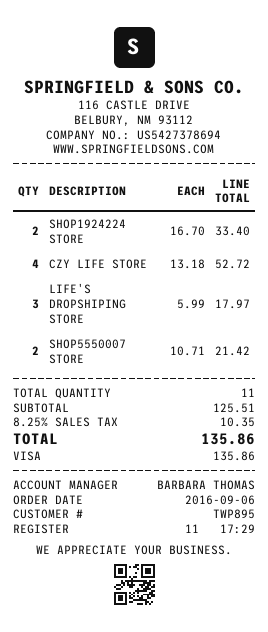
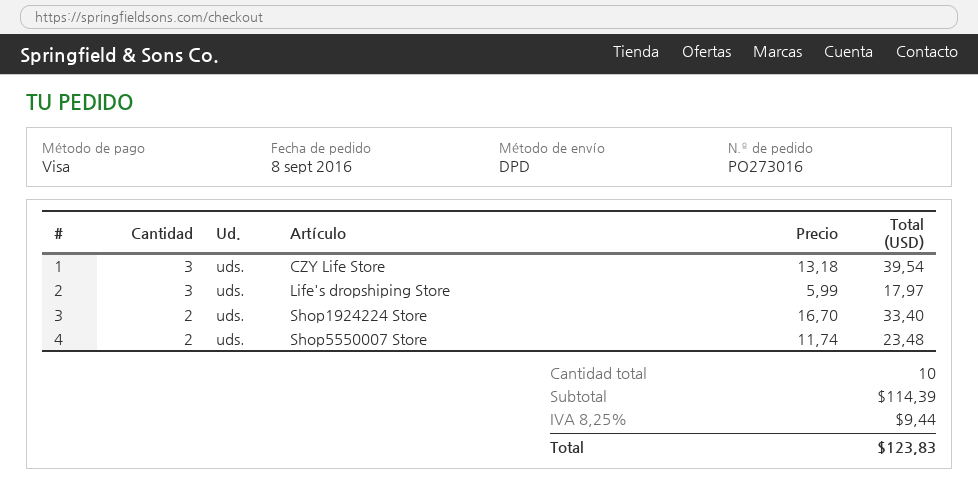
order date: 2016-09-06 -> 2016-09-08
CZY LIFE STORE: 4 x 13.18 = 52.72 -> 3 x 13.18 = 39.54
SHOP5550007 STORE: 2 x 10.71 = 21.42 -> 2 x 11.74 = 23.48
total quantity: 11 -> 10
subtotal: 125.51 -> 114.39
tax: 8.25% = 10.35 -> 8.25% = 9.44
total: 135.86 -> 123.83

